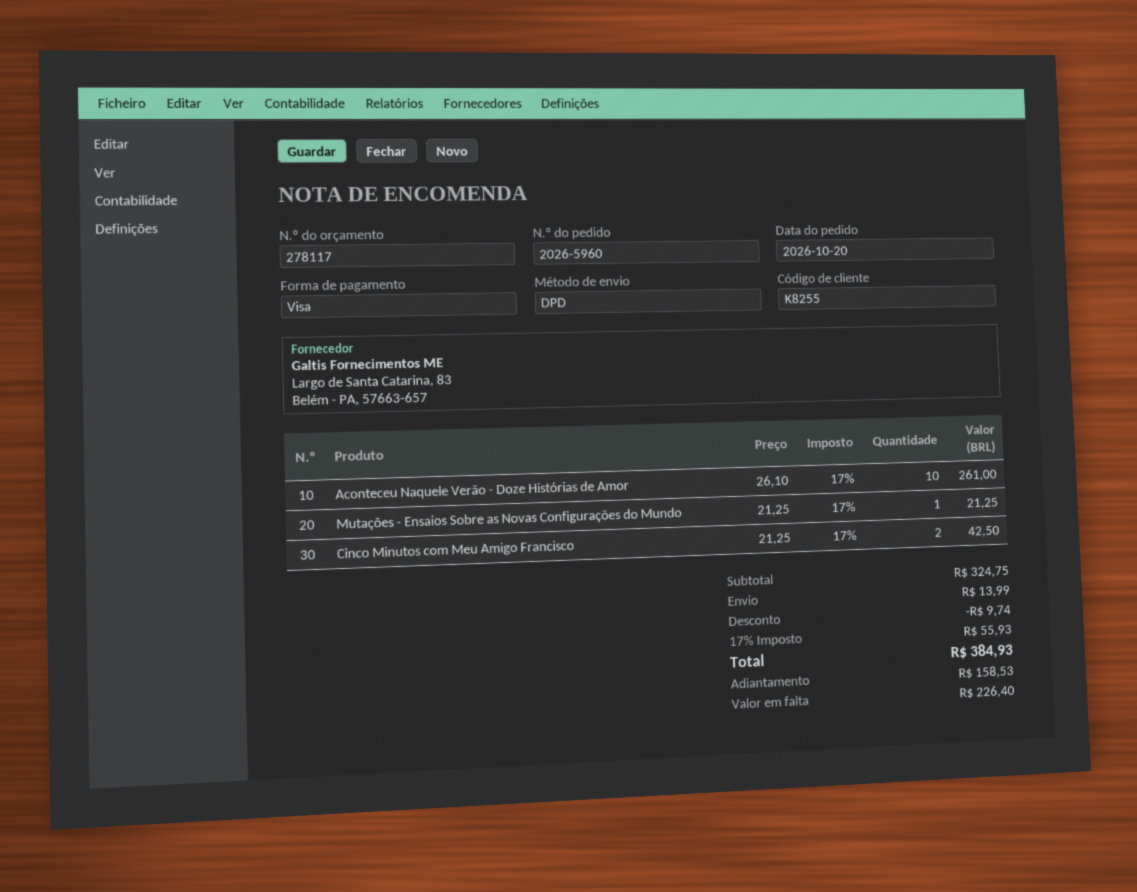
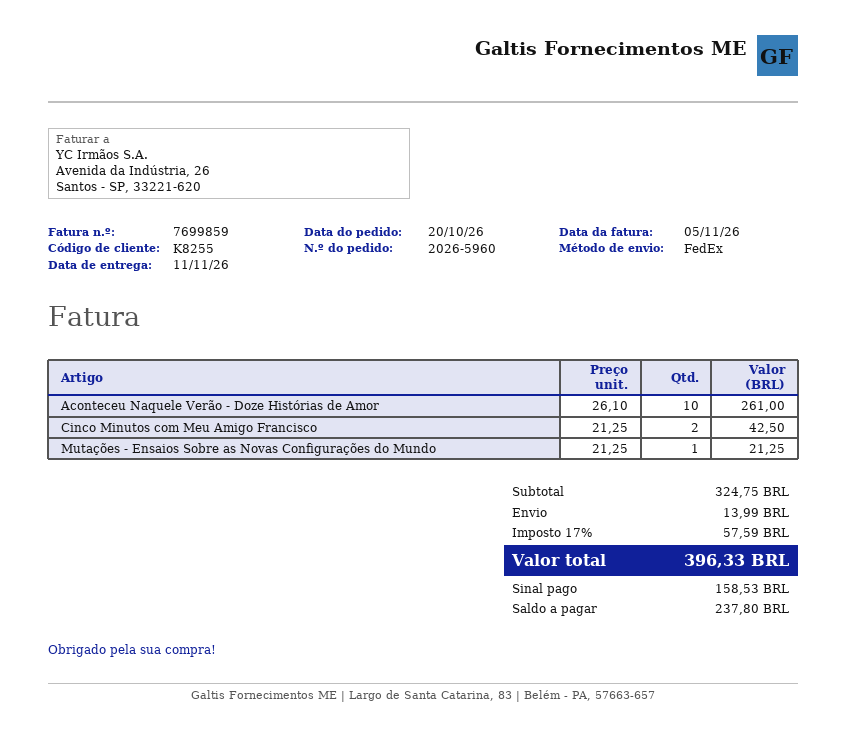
shipping method: DPD -> FedEx
discount: 9.74 -> none
tax: 17% = 55.93 -> 17% = 57.59
total: 384.93 -> 396.33
balance: 226.40 -> 237.80

